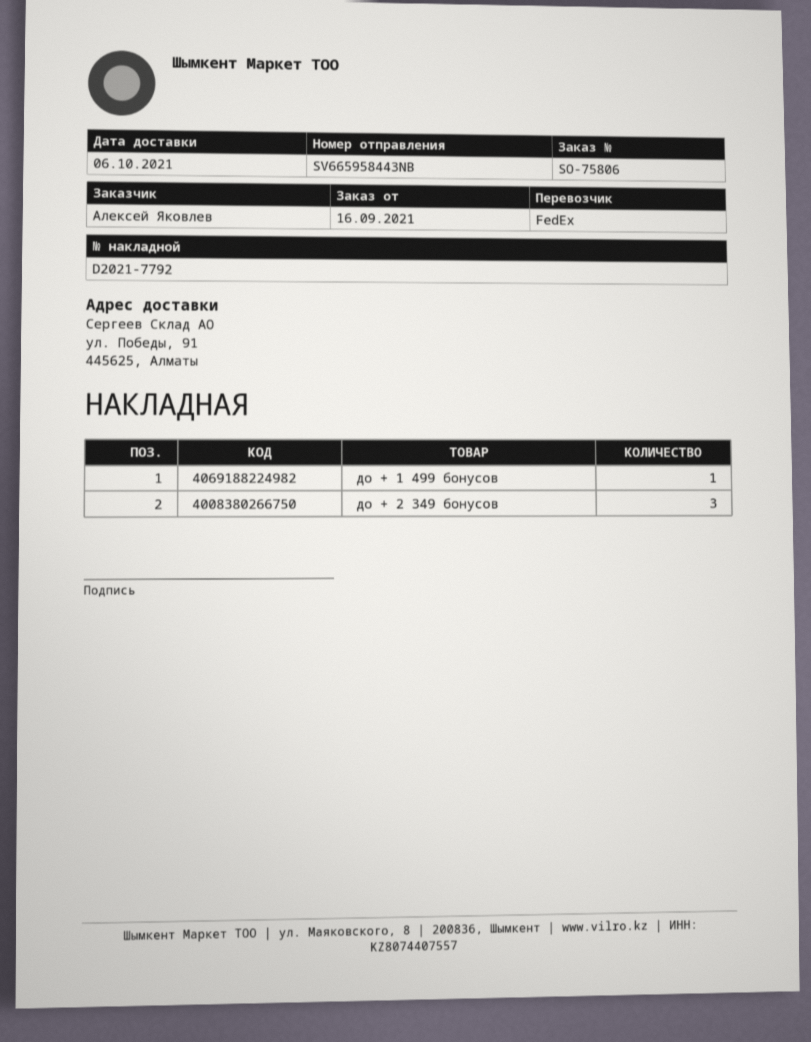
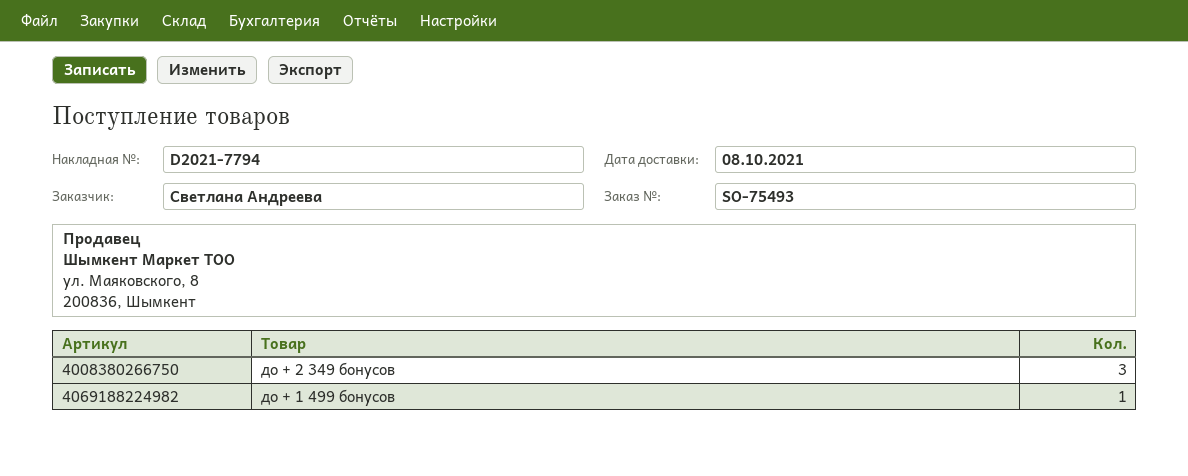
order number: SO-75806 -> SO-75493
delivery note number: D2021-7792 -> D2021-7794
delivery date: 2021-10-06 -> 2021-10-08
ordered by: Алексей Яковлев -> Светлана Андреева

